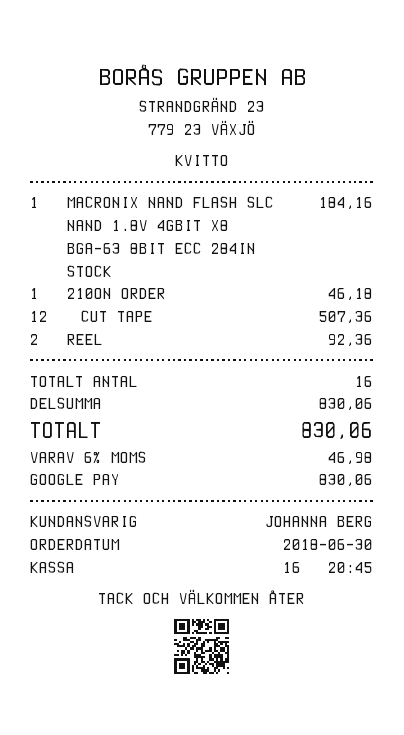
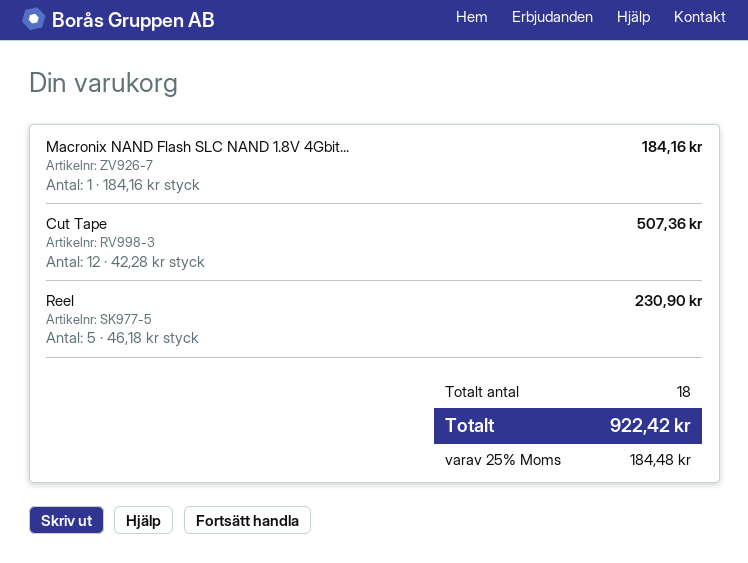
210ON ORDER: 1 for 46.18 -> none
REEL: 2 for 92.36 -> 5 for 230.90
total quantity: 16 -> 18
tax: 6% = 46.98 -> 25% = 184.48
total: 830.06 -> 922.42

